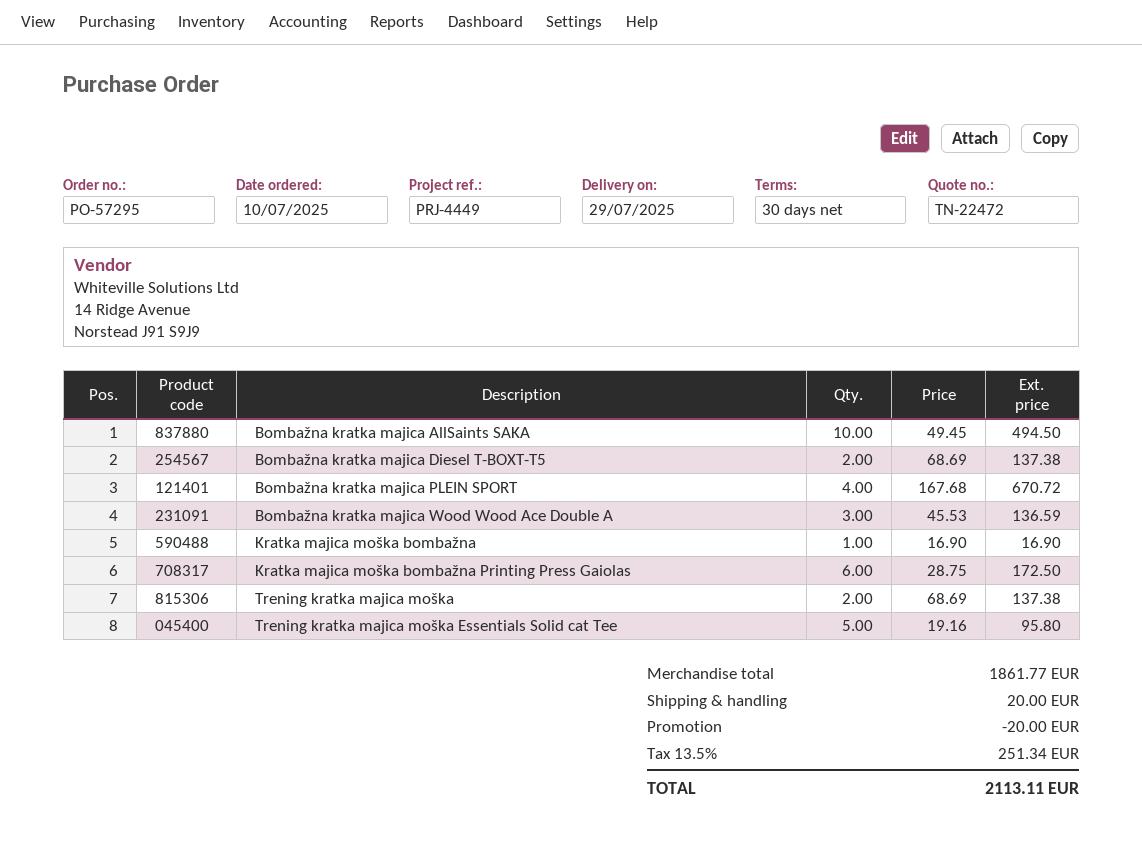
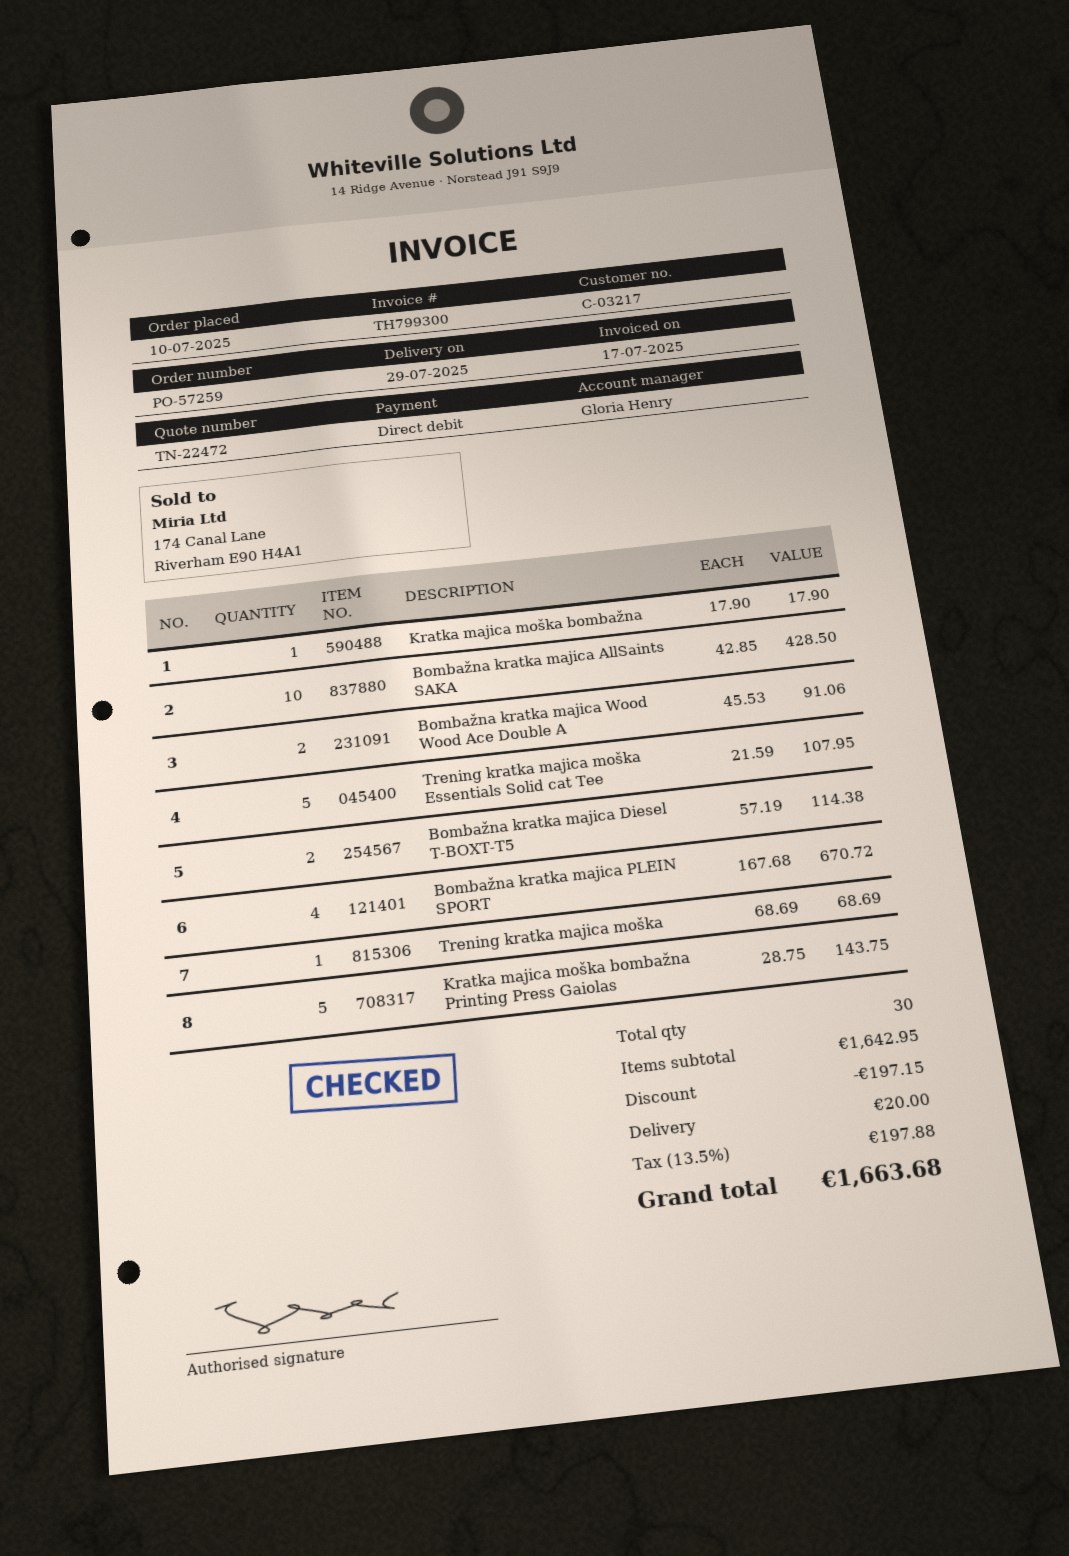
order number: PO-57295 -> PO-57259
Bombažna kratka majica AllSaints SAKA: 10 x 49.45 = 494.50 -> 10 x 42.85 = 428.50
Bombažna kratka majica Diesel T-BOXT-T5: 2 x 68.69 = 137.38 -> 2 x 57.19 = 114.38
Bombažna kratka majica Wood Wood Ace Double A: 3 x 45.53 = 136.59 -> 2 x 45.53 = 91.06
Kratka majica moška bombažna: 1 x 16.90 = 16.90 -> 1 x 17.90 = 17.90
Kratka majica moška bombažna Printing Press Gaiolas: 6 x 28.75 = 172.50 -> 5 x 28.75 = 143.75
Trening kratka majica moška: 2 x 68.69 = 137.38 -> 1 x 68.69 = 68.69
Trening kratka majica moška Essentials Solid cat Tee: 5 x 19.16 = 95.80 -> 5 x 21.59 = 107.95
subtotal: 1861.77 -> 1642.95
discount: 20.00 -> 197.15
tax: 13.5% = 251.34 -> 13.5% = 197.88
total: 2113.11 -> 1663.68

